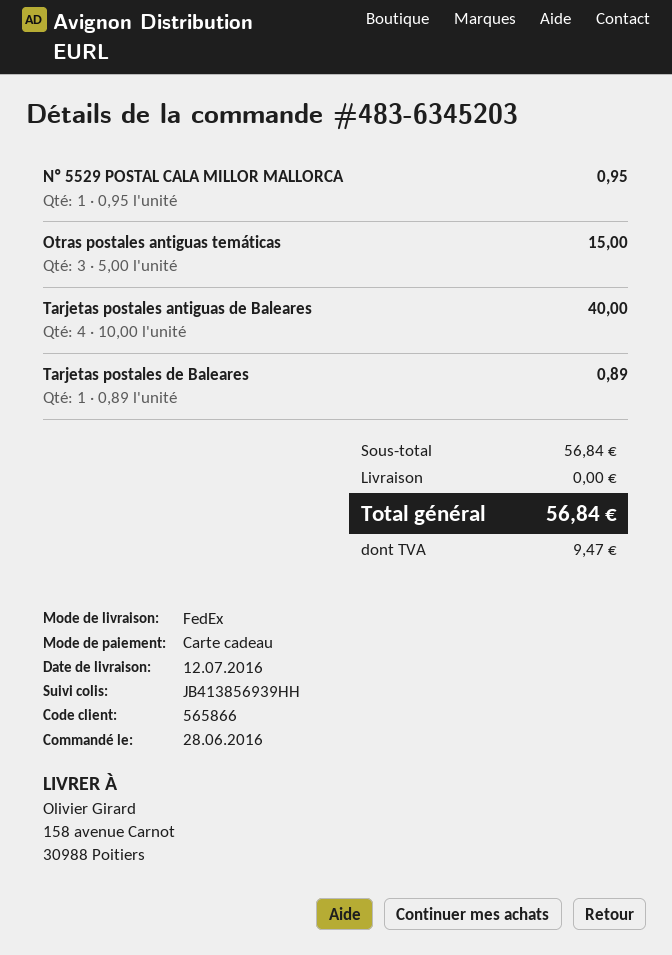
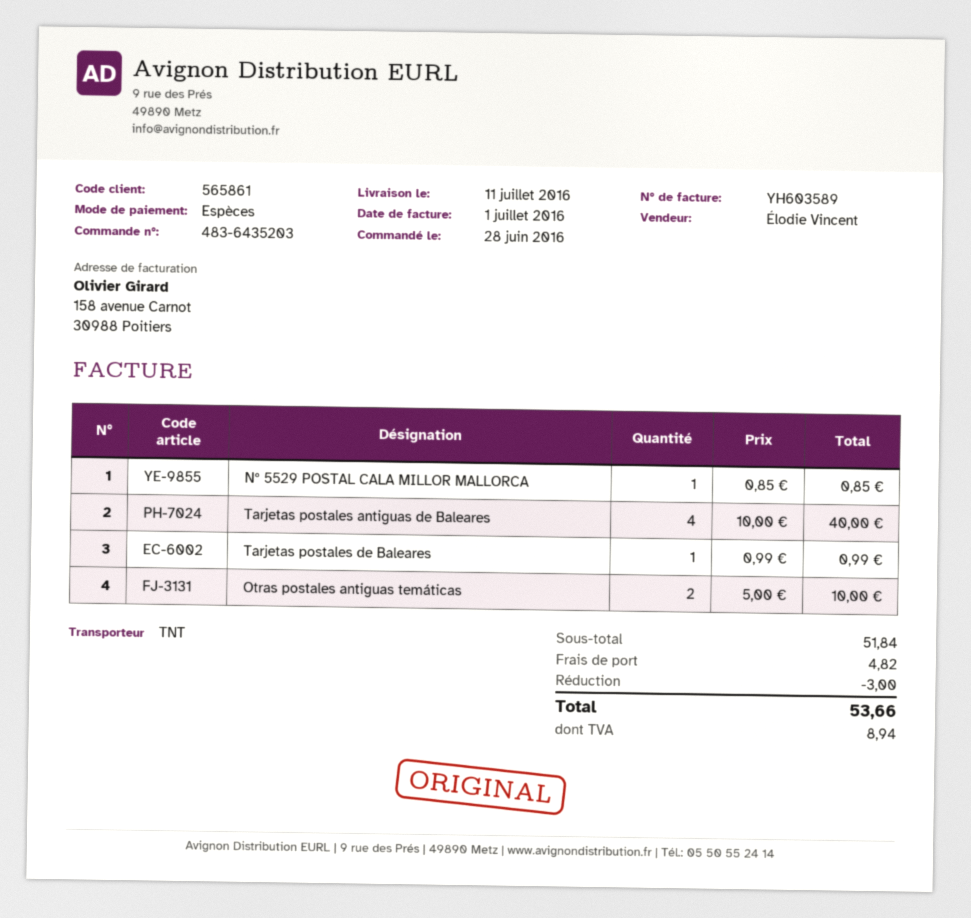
order number: 483-6345203 -> 483-6435203
delivery date: 2016-07-12 -> 2016-07-11
customer number: 565866 -> 565861
payment method: gift card -> cash
shipping method: FedEx -> TNT
Nº 5529 POSTAL CALA MILLOR MALLORCA: 1 x 0.95 = 0.95 -> 1 x 0.85 = 0.85
Otras postales antiguas temáticas: 3 x 5.00 = 15.00 -> 2 x 5.00 = 10.00
Tarjetas postales de Baleares: 1 x 0.89 = 0.89 -> 1 x 0.99 = 0.99
subtotal: 56.84 -> 51.84
discount: none -> 3.00
shipping: 0.00 -> 4.82
tax: 9.47 -> 8.94
total: 56.84 -> 53.66

